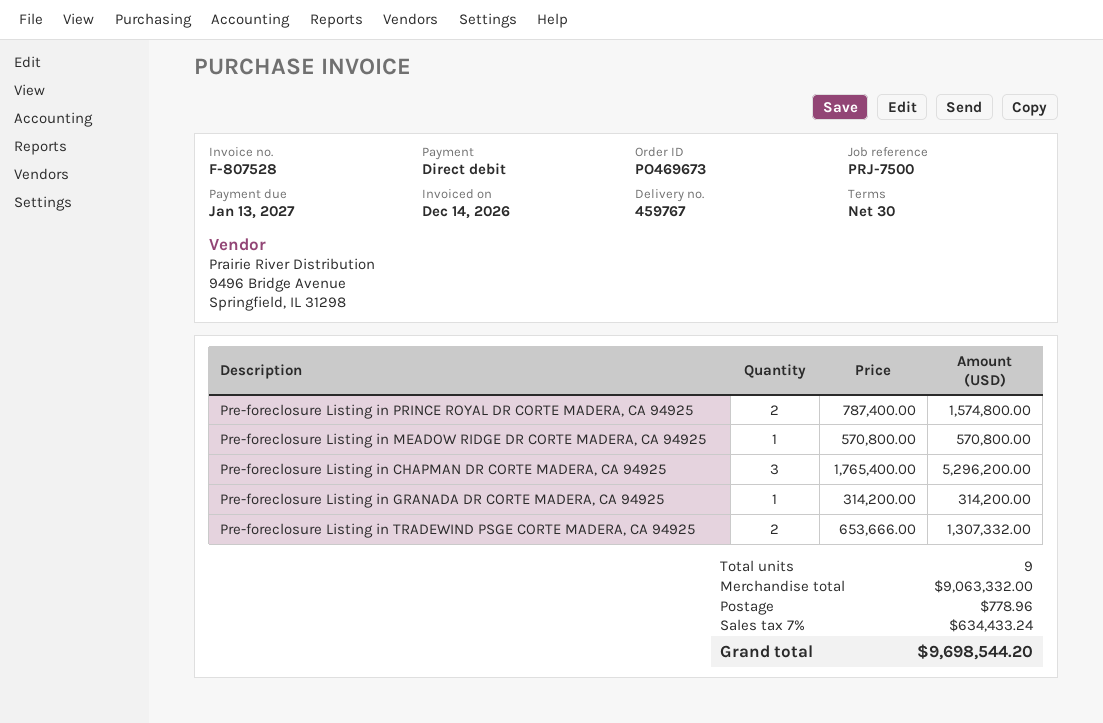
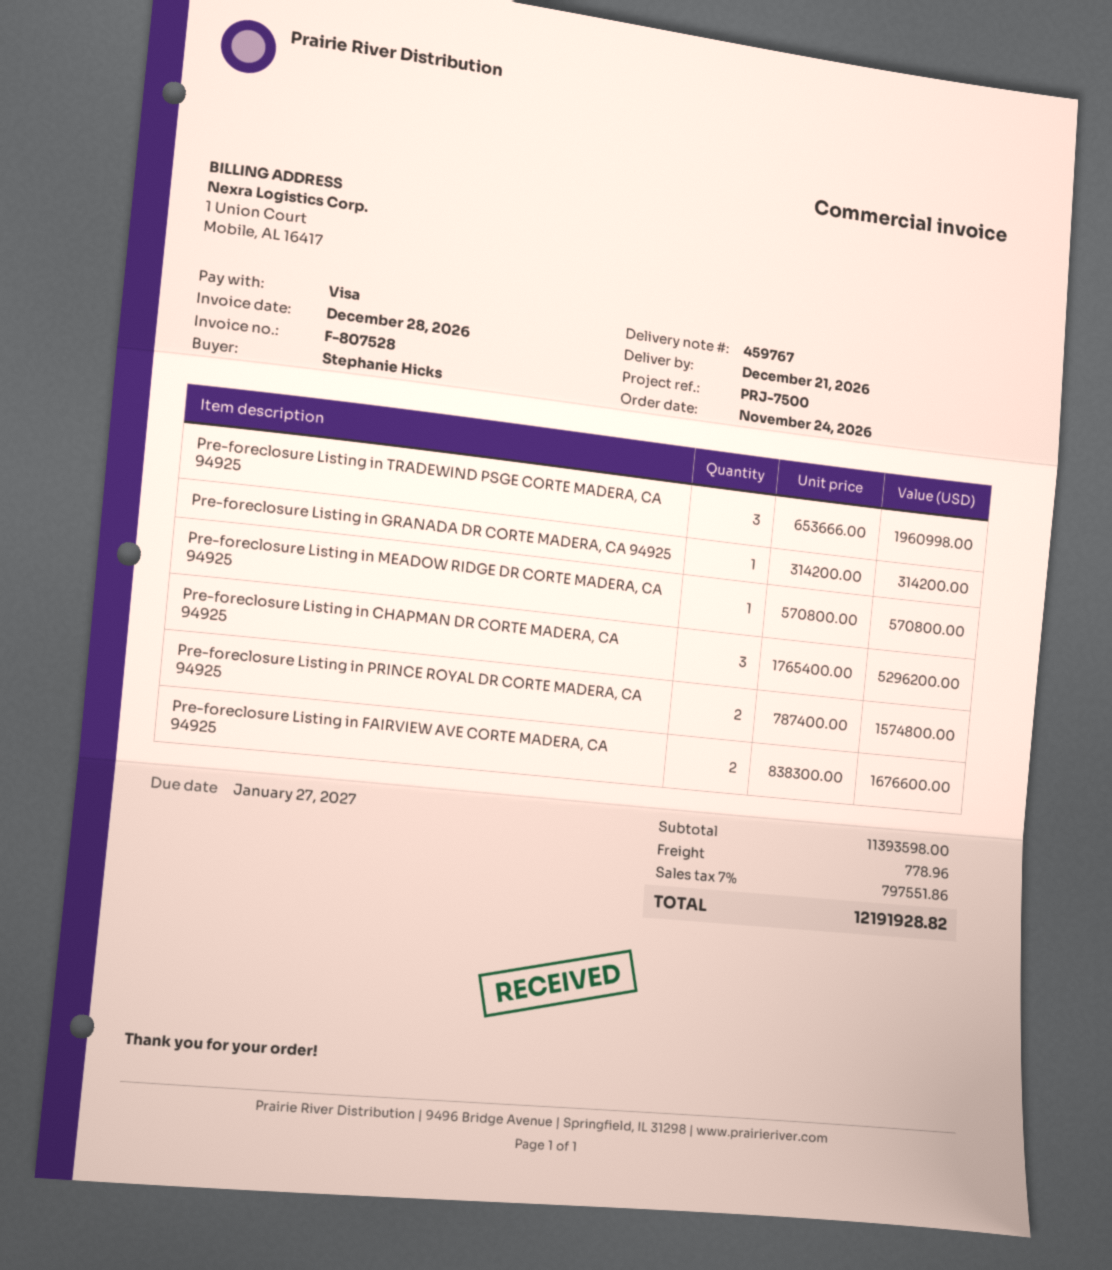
invoice date: 2026-12-14 -> 2026-12-28
due date: 2027-01-13 -> 2027-01-27
payment method: direct debit -> Visa
Pre-foreclosure Listing in TRADEWIND PSGE CORTE MADERA, CA 94925: 2 x 653666.00 = 1307332.00 -> 3 x 653666.00 = 1960998.00
Pre-foreclosure Listing in FAIRVIEW AVE CORTE MADERA, CA 94925: none -> 2 x 838300.00 = 1676600.00
subtotal: 9063332.00 -> 11393598.00
tax: 7% = 634433.24 -> 7% = 797551.86
total: 9698544.20 -> 12191928.82

